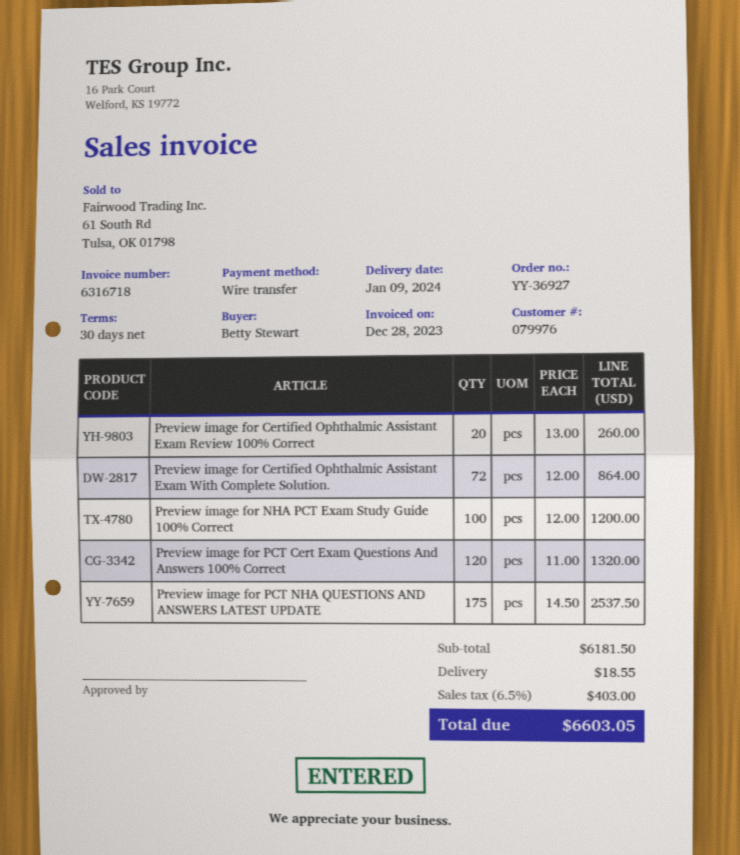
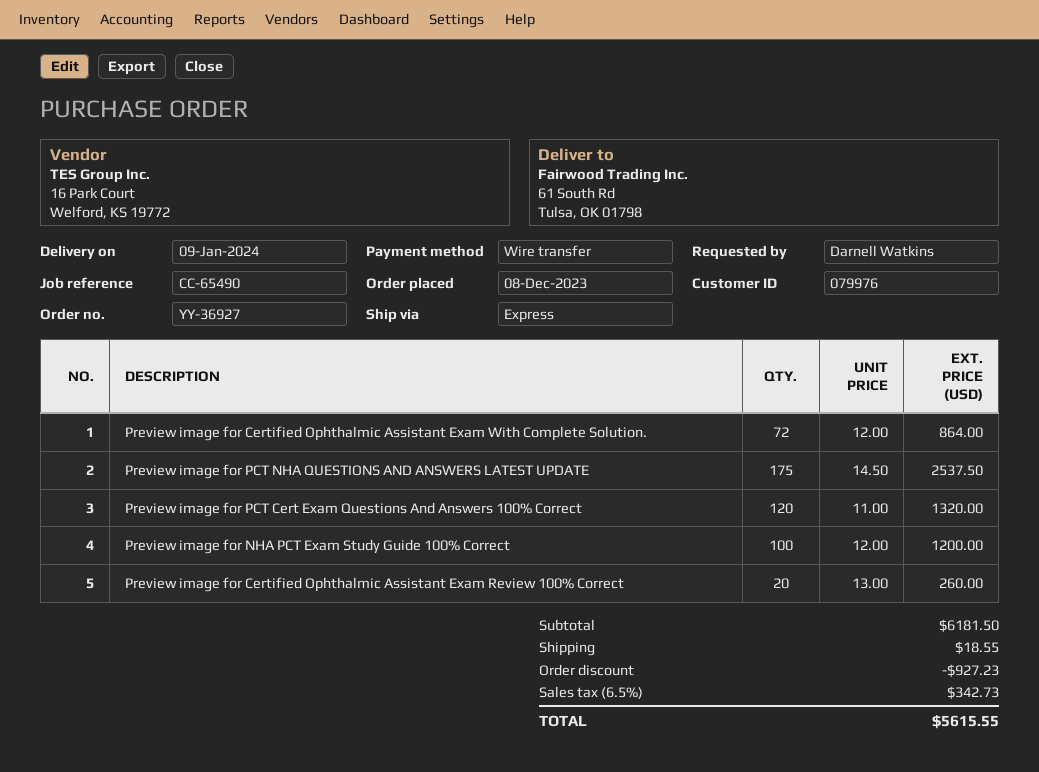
ordered by: Betty Stewart -> Darnell Watkins
discount: none -> 927.23
tax: 6.5% = 403.00 -> 6.5% = 342.73
total: 6603.05 -> 5615.55

